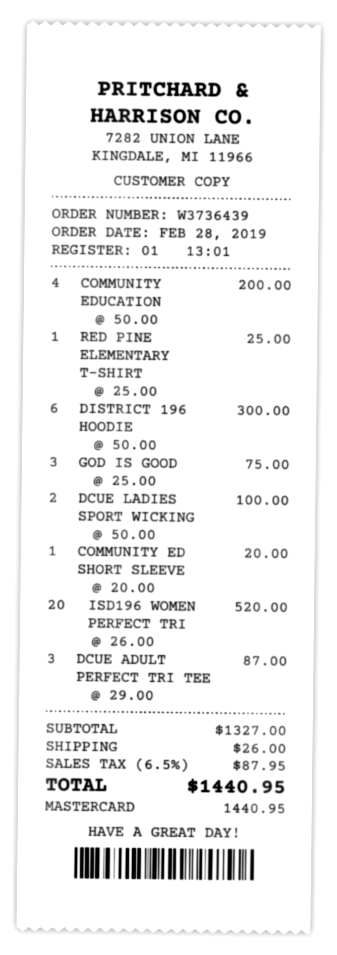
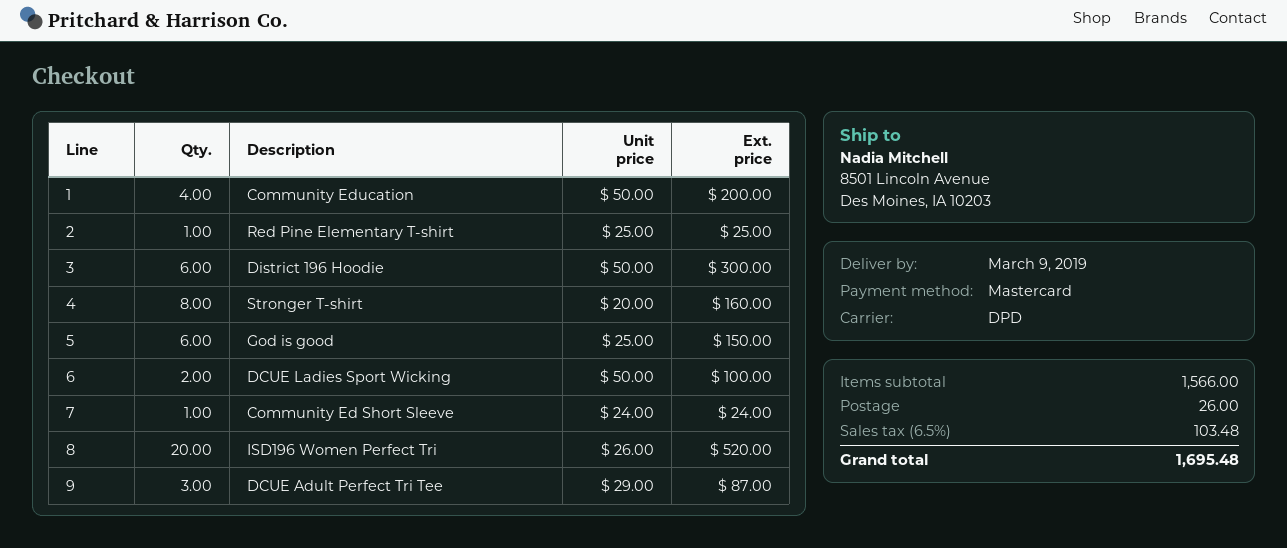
GOD IS GOOD: 3 x 25.00 = 75.00 -> 6 x 25.00 = 150.00
COMMUNITY ED SHORT SLEEVE: 1 x 20.00 = 20.00 -> 1 x 24.00 = 24.00
Stronger T-shirt: none -> 8 x 20.00 = 160.00
subtotal: 1327.00 -> 1566.00
tax: 6.5% = 87.95 -> 6.5% = 103.48
total: 1440.95 -> 1695.48

